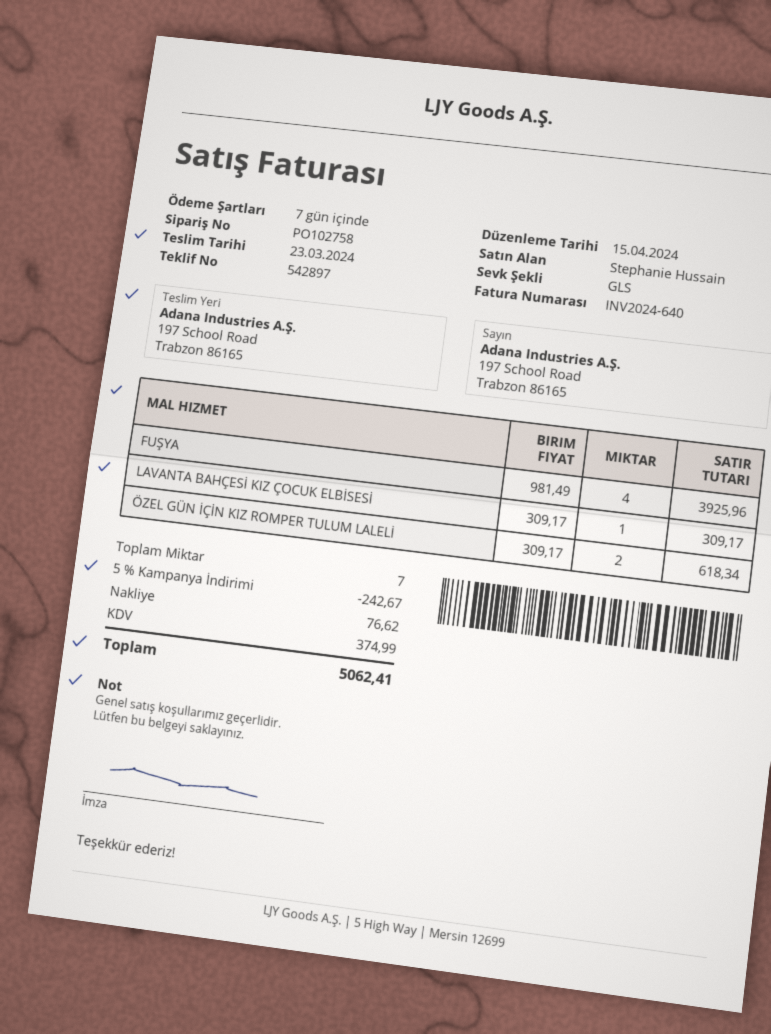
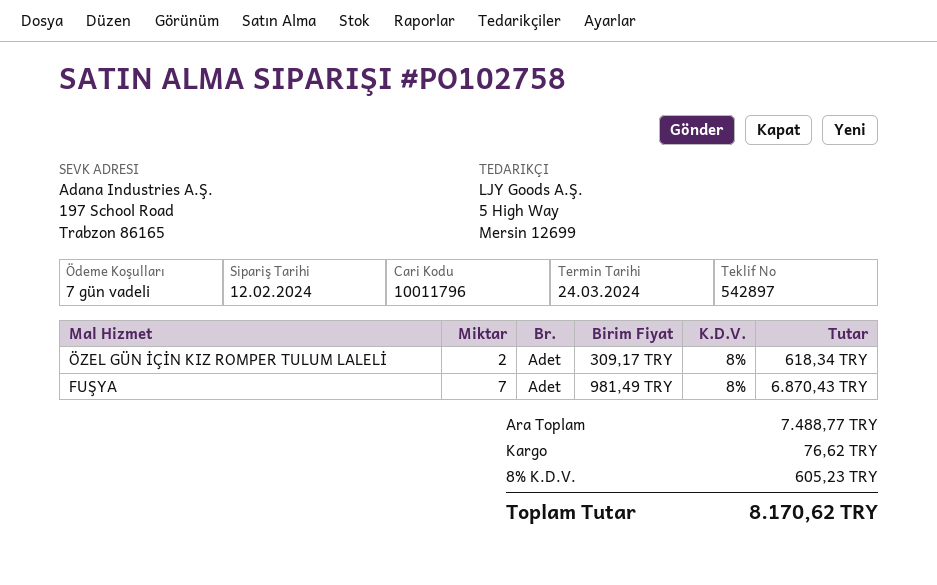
delivery date: 2024-03-23 -> 2024-03-24
FUŞYA: 4 x 981.49 = 3925.96 -> 7 x 981.49 = 6870.43
LAVANTA BAHÇESİ KIZ ÇOCUK ELBİSESİ: 1 x 309.17 = 309.17 -> none
discount: 5% = 242.67 -> none
tax: 374.99 -> 605.23
total: 5062.41 -> 8170.62

